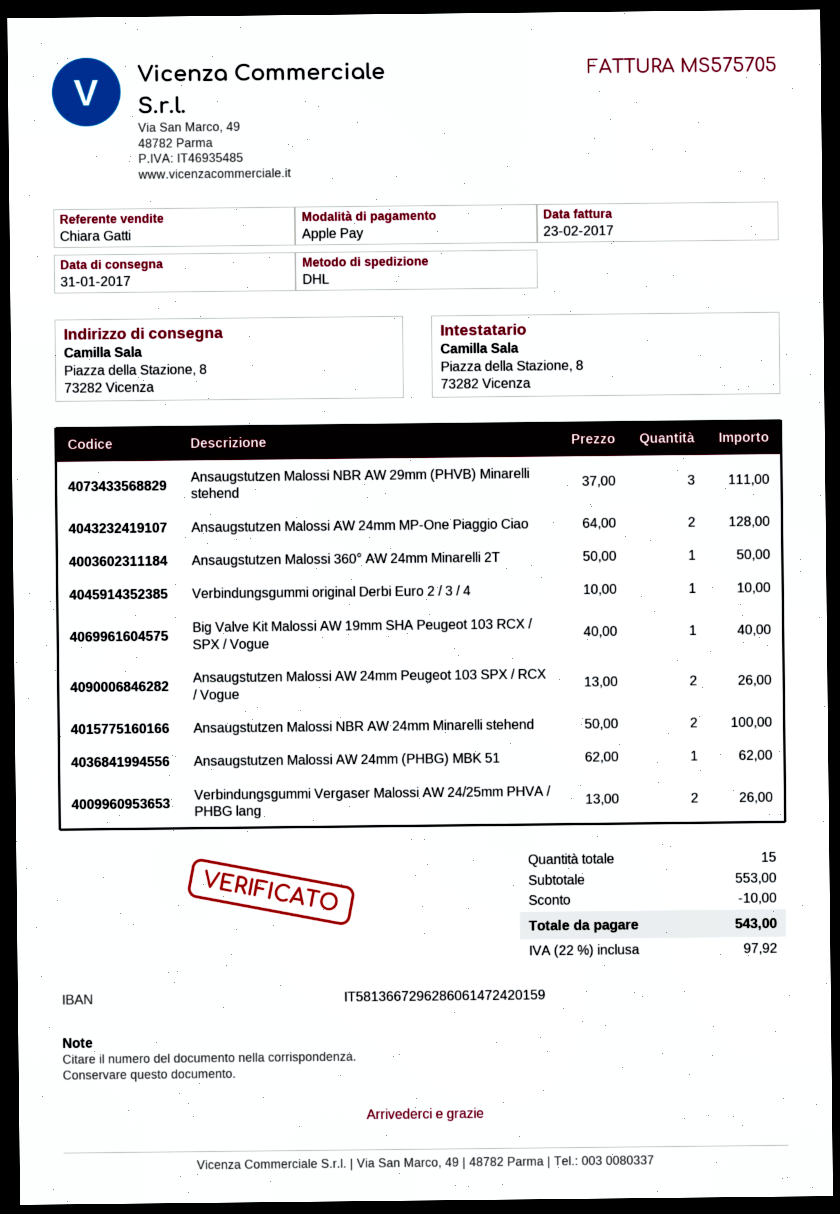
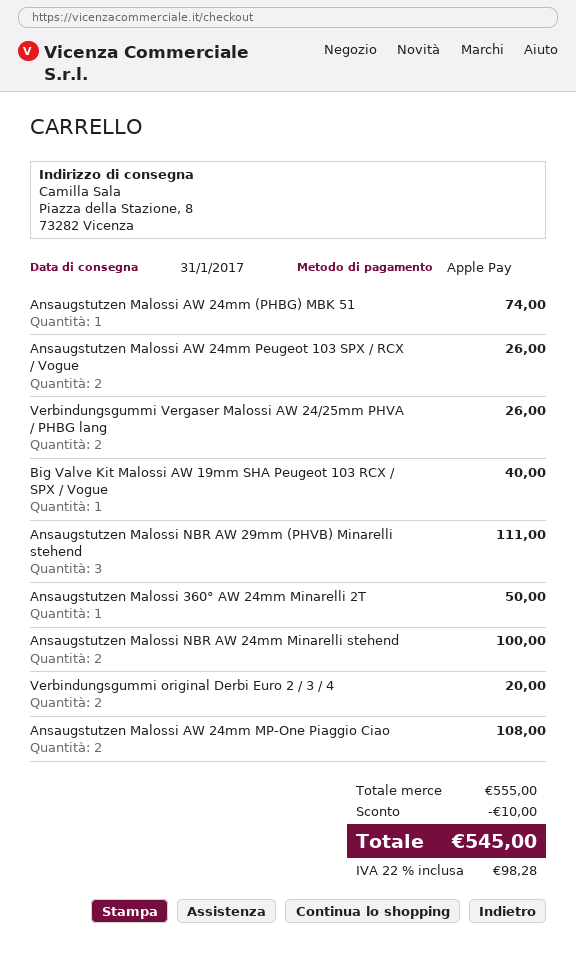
Ansaugstutzen Malossi AW 24mm MP-One Piaggio Ciao: 2 for 128.00 -> 2 for 108.00
Verbindungsgummi original Derbi Euro 2 / 3 / 4: 1 for 10.00 -> 2 for 20.00
Ansaugstutzen Malossi AW 24mm (PHBG) MBK 51: 1 for 62.00 -> 1 for 74.00
subtotal: 553.00 -> 555.00
tax: 22% = 97.92 -> 22% = 98.28
total: 543.00 -> 545.00

